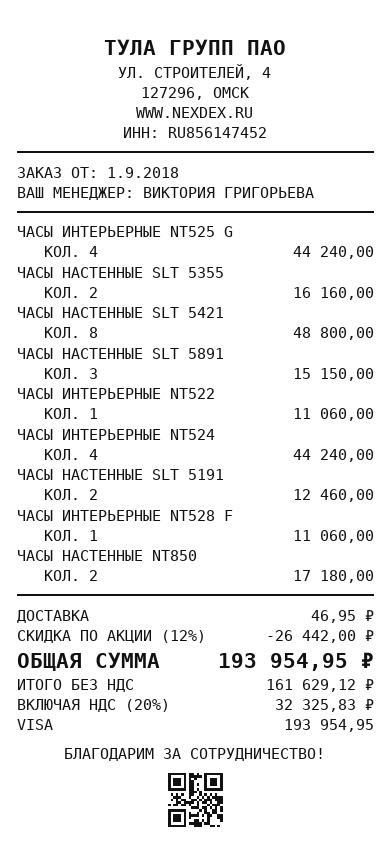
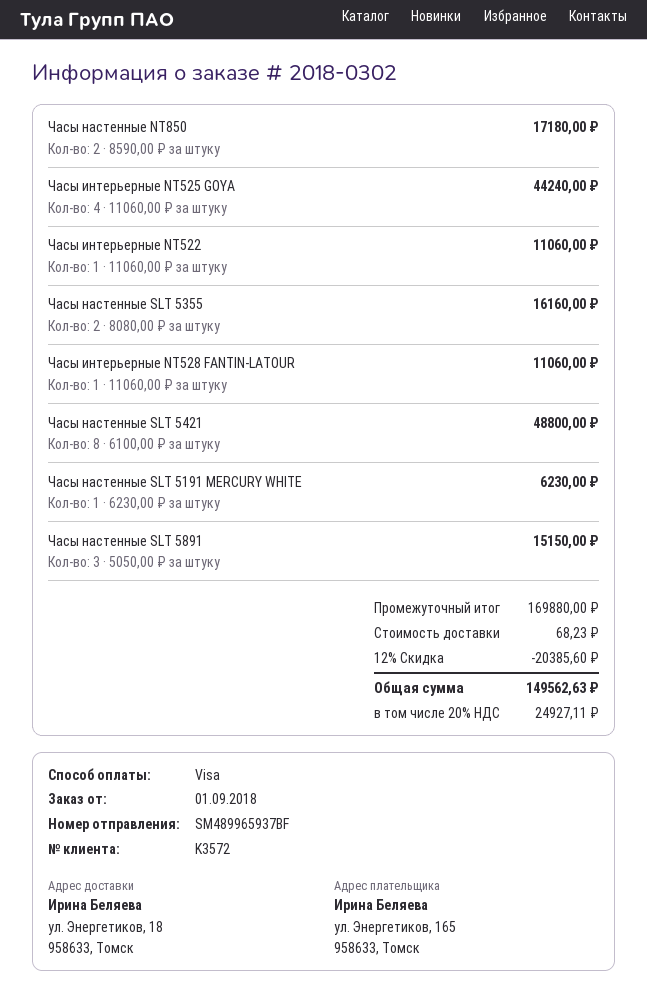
ЧАСЫ ИНТЕРЬЕРНЫЕ NT524: 4 for 44240.00 -> none
ЧАСЫ НАСТЕННЫЕ SLT 5191: 2 for 12460.00 -> 1 for 6230.00
discount: 12% = 26442.00 -> 12% = 20385.60
shipping: 46.95 -> 68.23
tax: 20% = 32325.83 -> 20% = 24927.11
total: 193954.95 -> 149562.63

